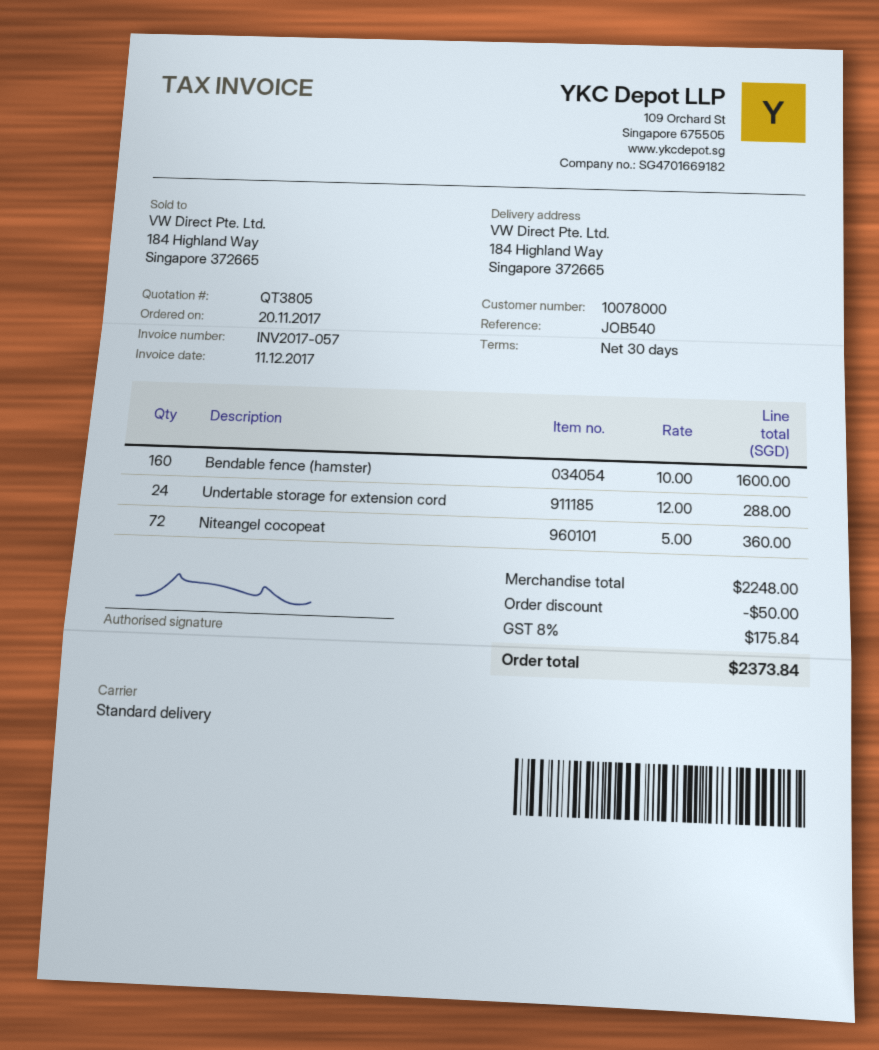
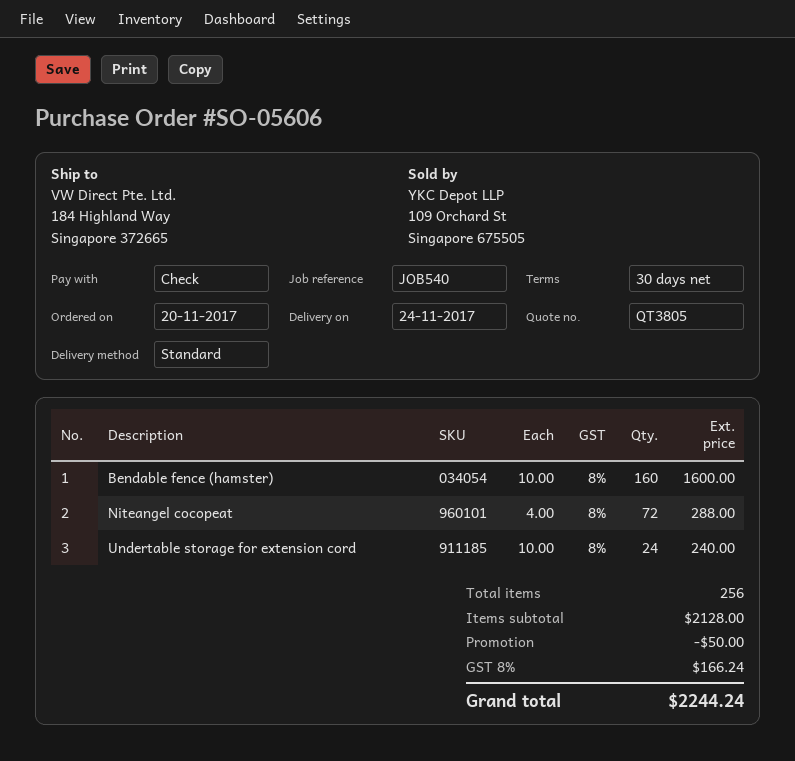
Undertable storage for extension cord: 24 x 12.00 = 288.00 -> 24 x 10.00 = 240.00
Niteangel cocopeat: 72 x 5.00 = 360.00 -> 72 x 4.00 = 288.00
subtotal: 2248.00 -> 2128.00
tax: 8% = 175.84 -> 8% = 166.24
total: 2373.84 -> 2244.24

